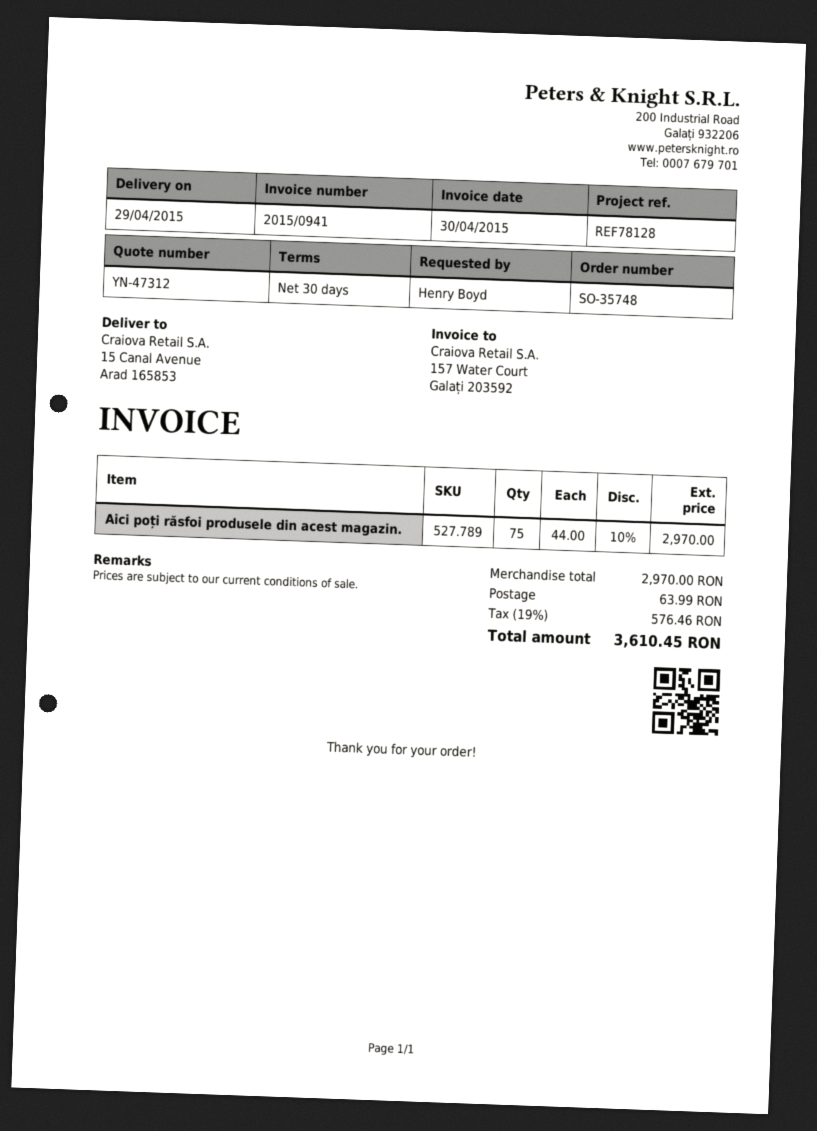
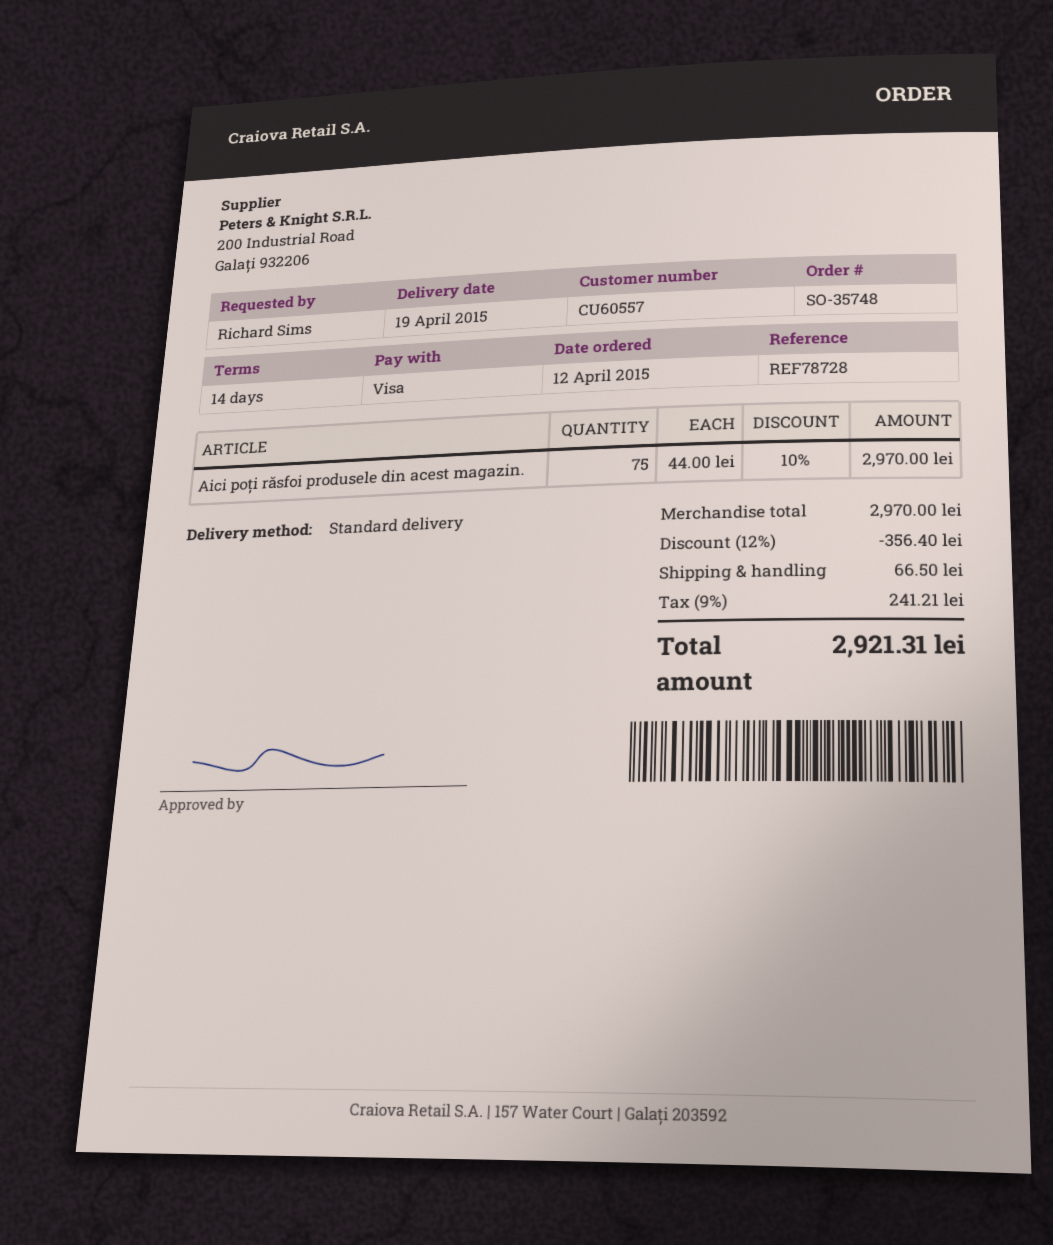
delivery date: 2015-04-29 -> 2015-04-19
payment terms: 30 days -> 14 days
reference: REF78128 -> REF78728
ordered by: Henry Boyd -> Richard Sims
discount: none -> 12% = 356.40
shipping: 63.99 -> 66.50
tax: 19% = 576.46 -> 9% = 241.21
total: 3610.45 -> 2921.31

